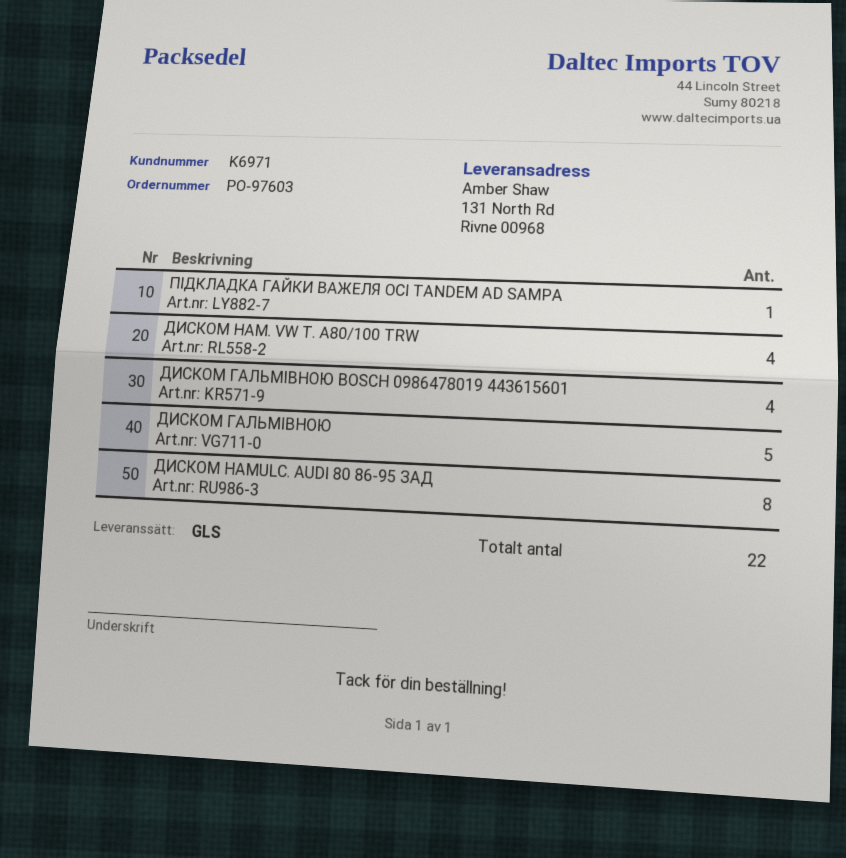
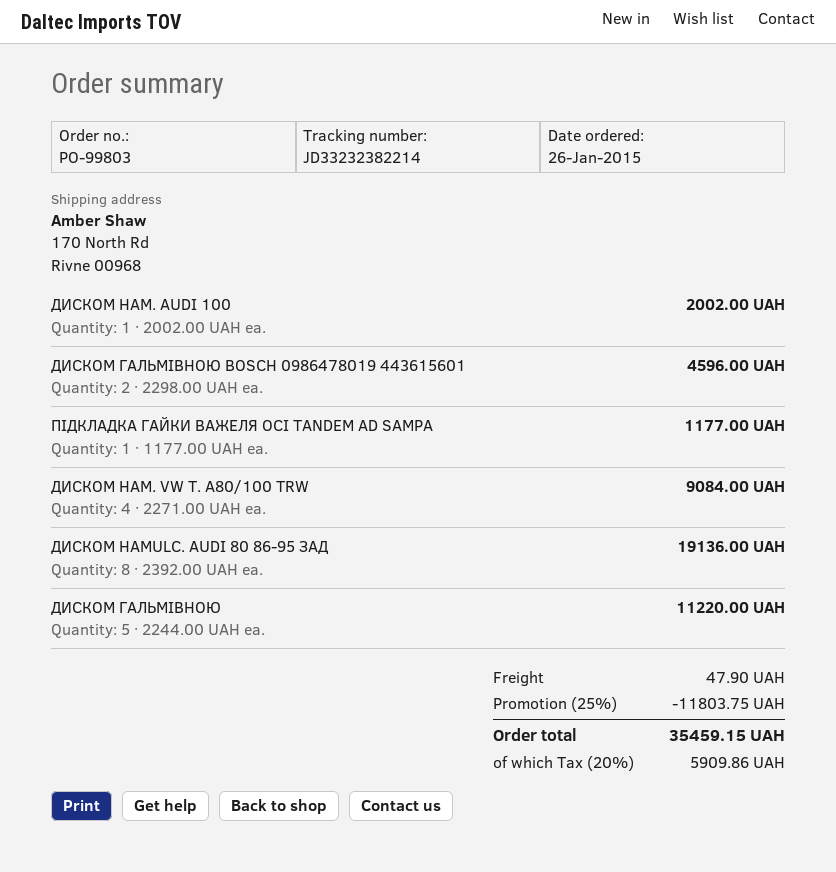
order number: PO-97603 -> PO-99803
ship to: 131 North Rd, Rivne 00968 -> 170 North Rd, Rivne 00968
ДИСКОМ ГАЛЬМІВНОЮ BOSCH 0986478019 443615601: 4 -> 2
ДИСКОМ HAM. AUDI 100: none -> 1

